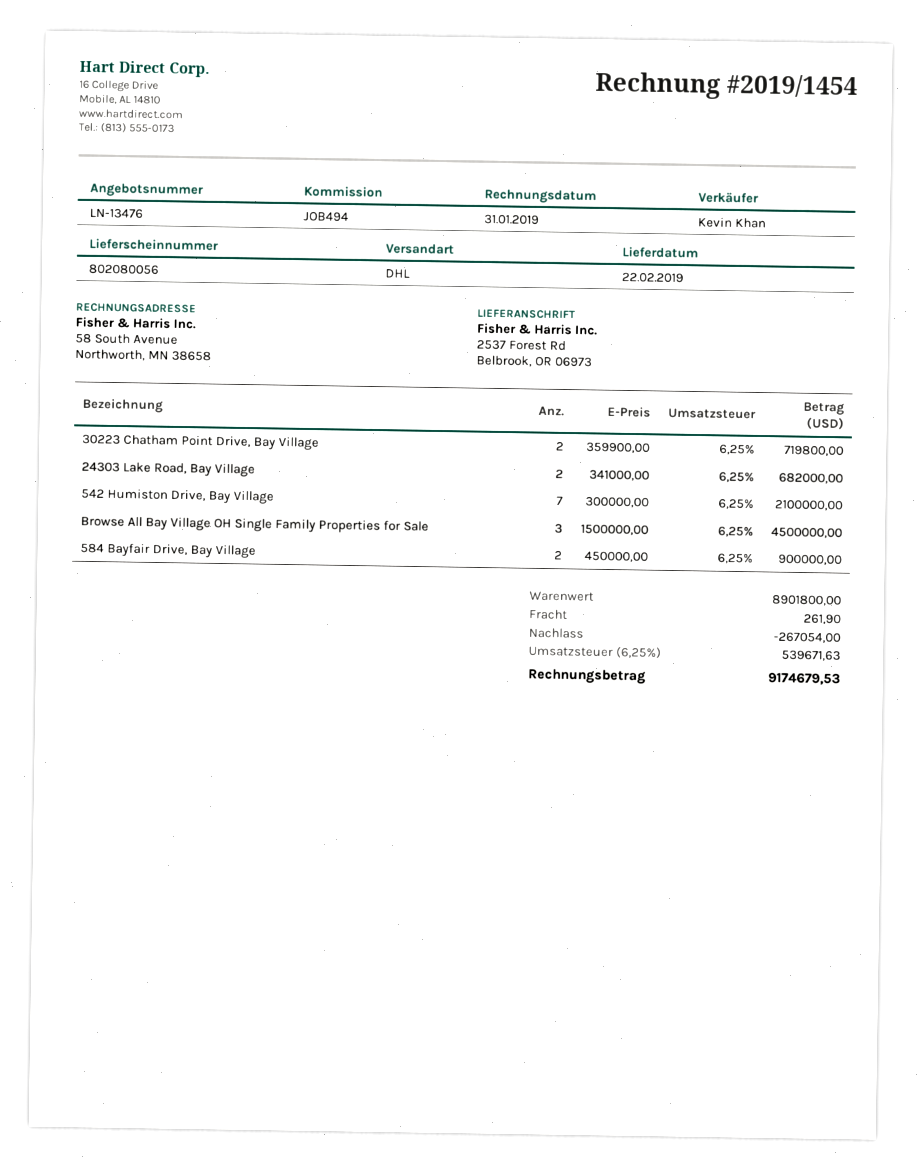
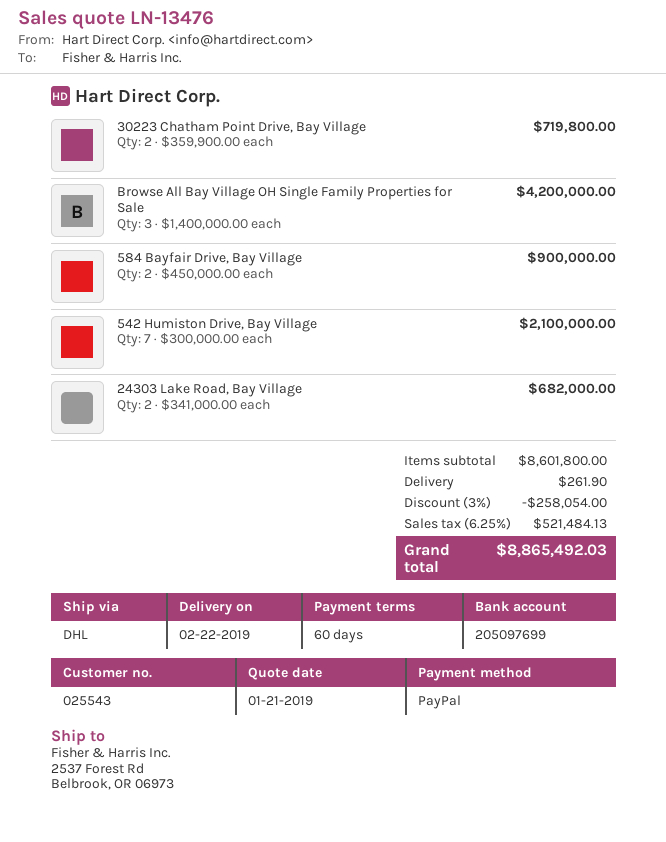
Browse All Bay Village OH Single Family Properties for Sale: 3 x 1500000.00 = 4500000.00 -> 3 x 1400000.00 = 4200000.00
subtotal: 8901800.00 -> 8601800.00
discount: 267054.00 -> 258054.00
tax: 6.25% = 539671.63 -> 6.25% = 521484.13
total: 9174679.53 -> 8865492.03

